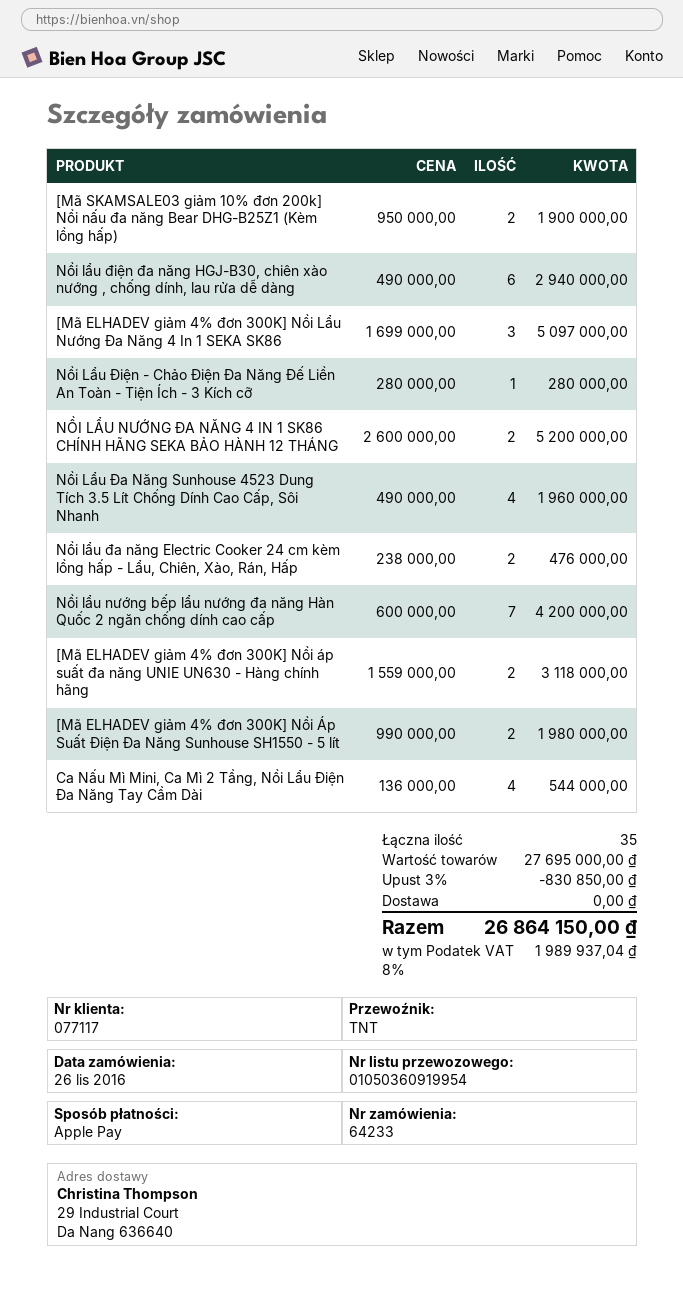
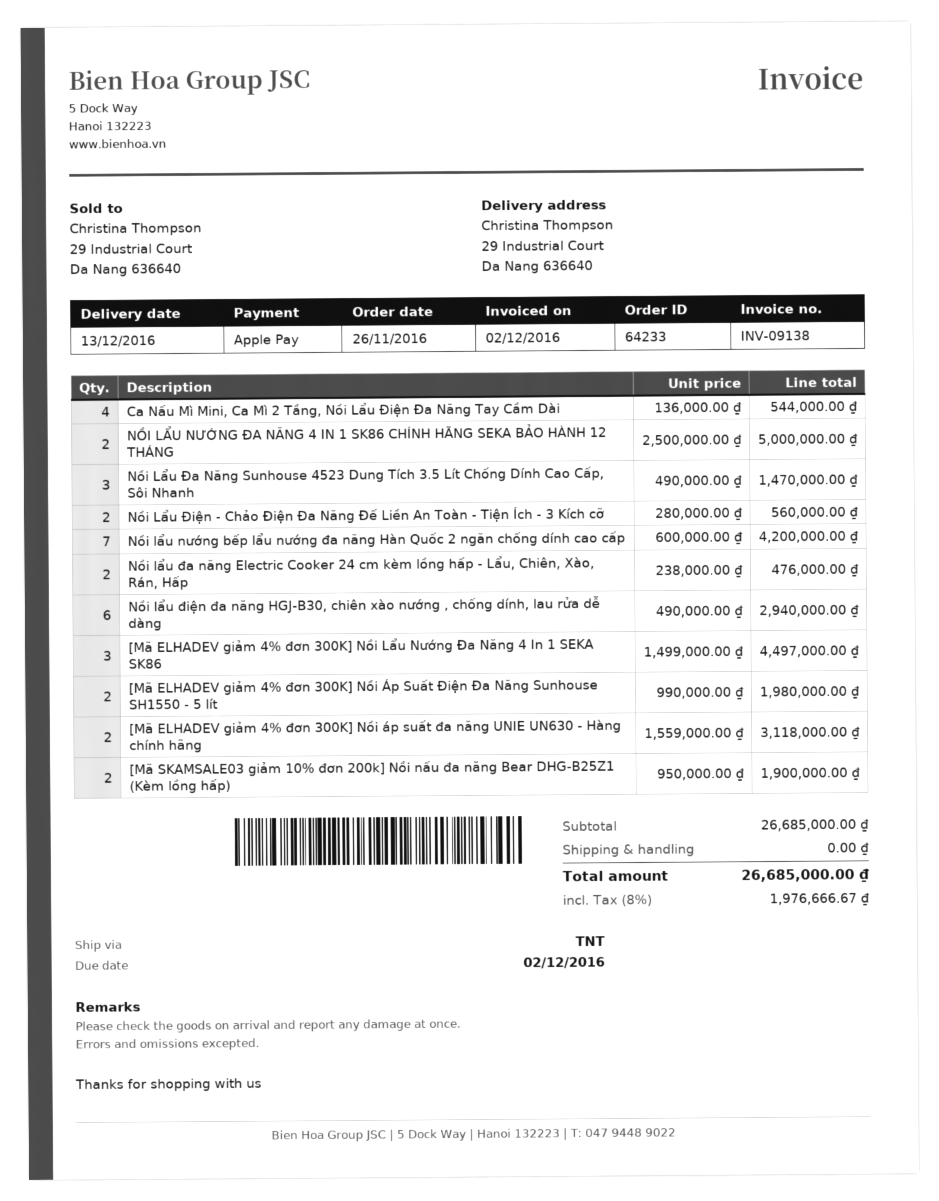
[Mã ELHADEV giảm 4% đơn 300K] Nồi Lẩu Nướng Đa Năng 4 In 1 SEKA SK86: 3 x 1699000.00 = 5097000.00 -> 3 x 1499000.00 = 4497000.00
Nồi Lẩu Điện - Chảo Điện Đa Năng Đế Liền An Toàn - Tiện Ích - 3 Kích cỡ: 1 x 280000.00 = 280000.00 -> 2 x 280000.00 = 560000.00
NỒI LẨU NƯỚNG ĐA NĂNG 4 IN 1 SK86 CHÍNH HÃNG SEKA BẢO HÀNH 12 THÁNG: 2 x 2600000.00 = 5200000.00 -> 2 x 2500000.00 = 5000000.00
Nồi Lẩu Đa Năng Sunhouse 4523 Dung Tích 3.5 Lít Chống Dính Cao Cấp, Sôi Nhanh: 4 x 490000.00 = 1960000.00 -> 3 x 490000.00 = 1470000.00
subtotal: 27695000.00 -> 26685000.00
discount: 3% = 830850.00 -> none
tax: 8% = 1989937.04 -> 8% = 1976666.67
total: 26864150.00 -> 26685000.00

